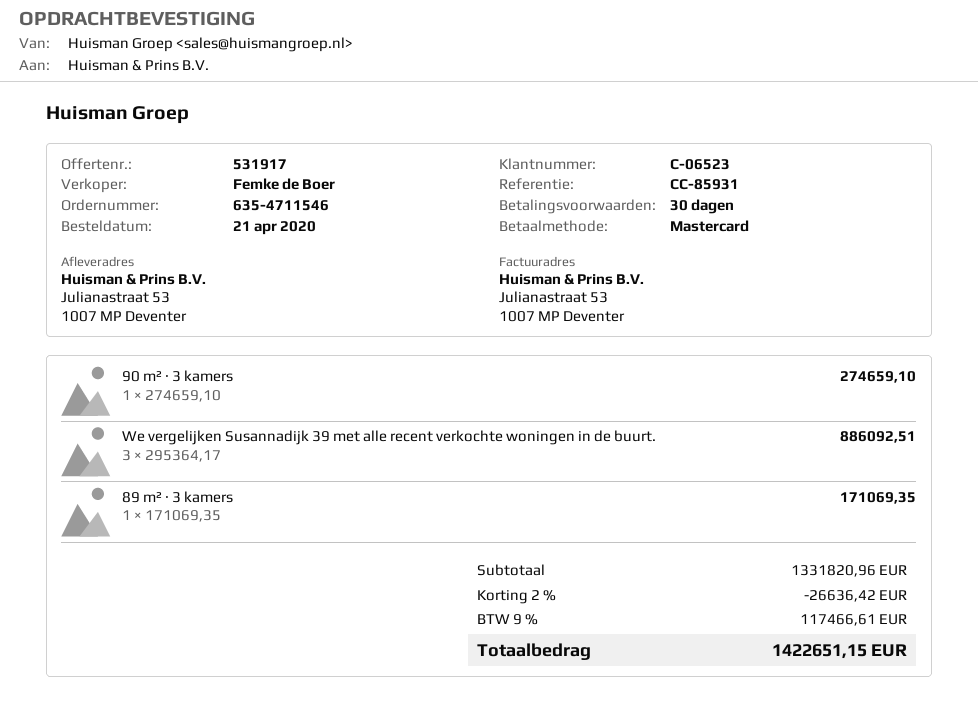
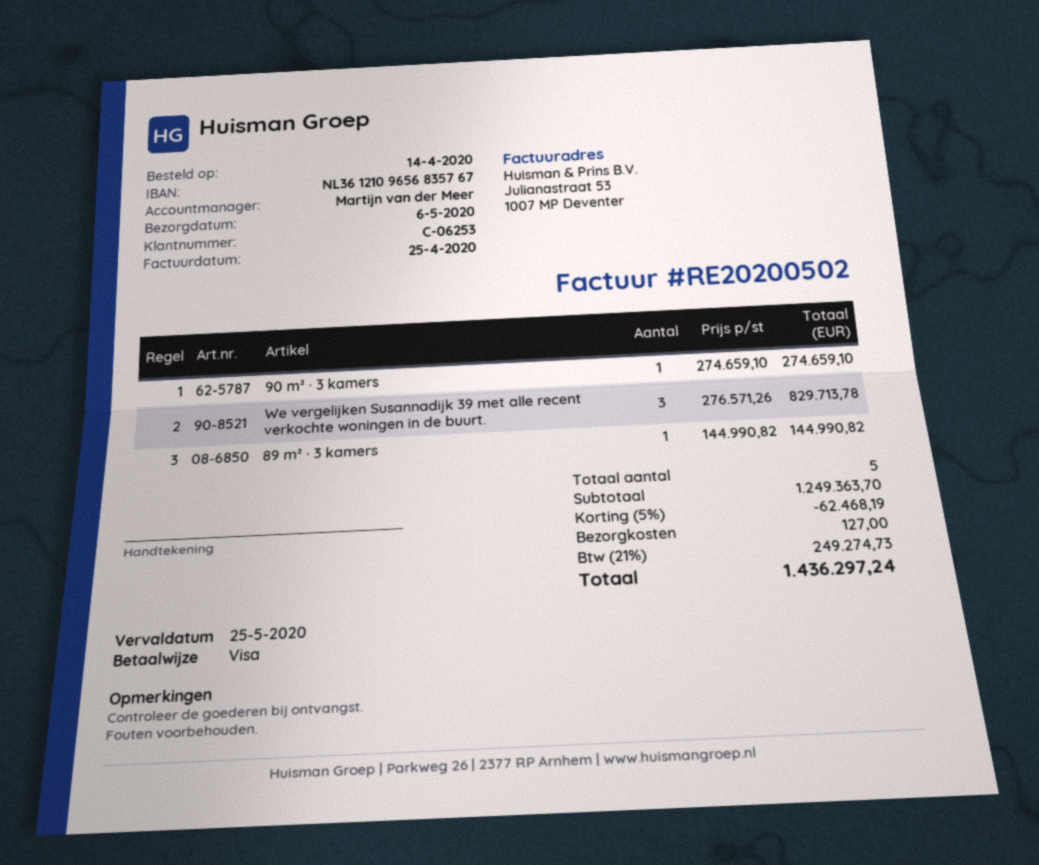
order date: 2020-04-21 -> 2020-04-14
customer number: C-06523 -> C-06253
sales rep: Femke de Boer -> Martijn van der Meer
payment method: Mastercard -> Visa
We vergelijken Susannadijk 39 met alle recent verkochte woningen in de buurt.: 3 x 295364.17 = 886092.51 -> 3 x 276571.26 = 829713.78
89 m² · 3 kamers: 1 x 171069.35 = 171069.35 -> 1 x 144990.82 = 144990.82
subtotal: 1331820.96 -> 1249363.70
discount: 2% = 26636.42 -> 5% = 62468.19
shipping: none -> 127.00
tax: 9% = 117466.61 -> 21% = 249274.73
total: 1422651.15 -> 1436297.24

